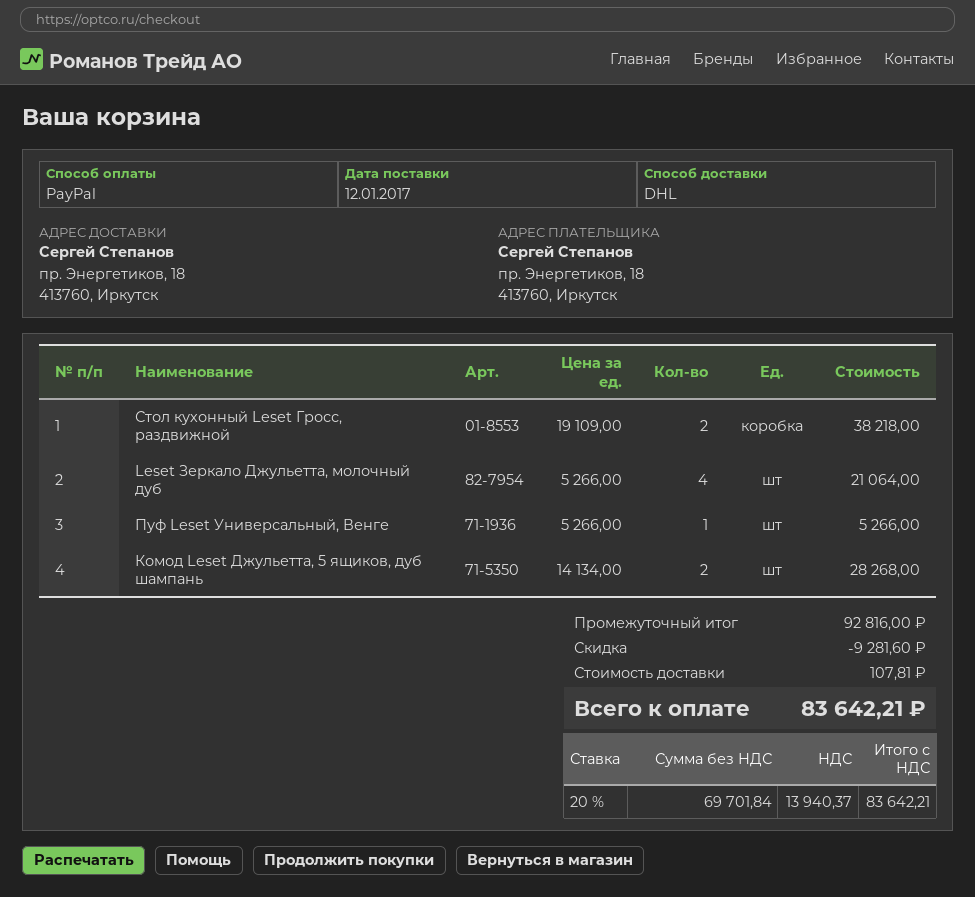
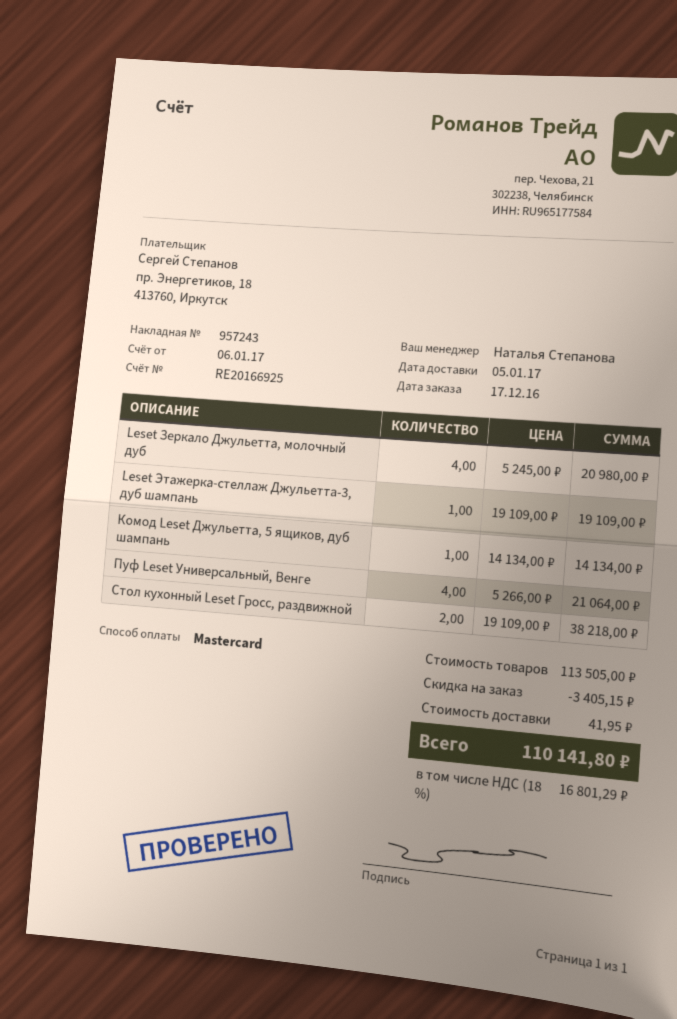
delivery date: 2017-01-12 -> 2017-01-05
payment method: PayPal -> Mastercard
Leset Зеркало Джульетта, молочный дуб: 4 x 5266.00 = 21064.00 -> 4 x 5245.00 = 20980.00
Пуф Leset Универсальный, Венге: 1 x 5266.00 = 5266.00 -> 4 x 5266.00 = 21064.00
Комод Leset Джульетта, 5 ящиков, дуб шампань: 2 x 14134.00 = 28268.00 -> 1 x 14134.00 = 14134.00
Leset Этажерка-стеллаж Джульетта-3, дуб шампань: none -> 1 x 19109.00 = 19109.00
subtotal: 92816.00 -> 113505.00
discount: 9281.60 -> 3405.15
shipping: 107.81 -> 41.95
tax: 20% = 13940.37 -> 18% = 16801.29
total: 83642.21 -> 110141.80

